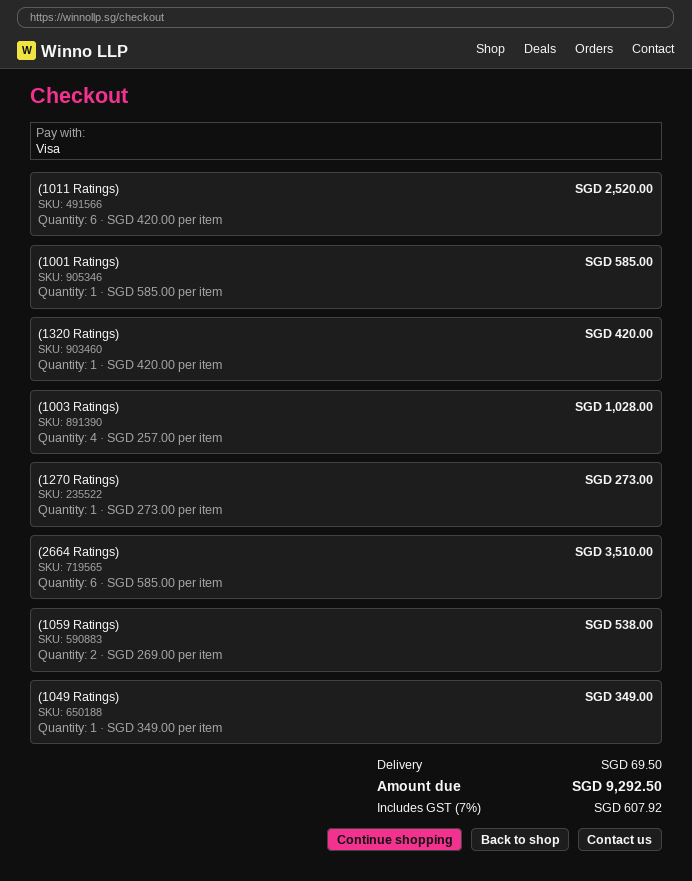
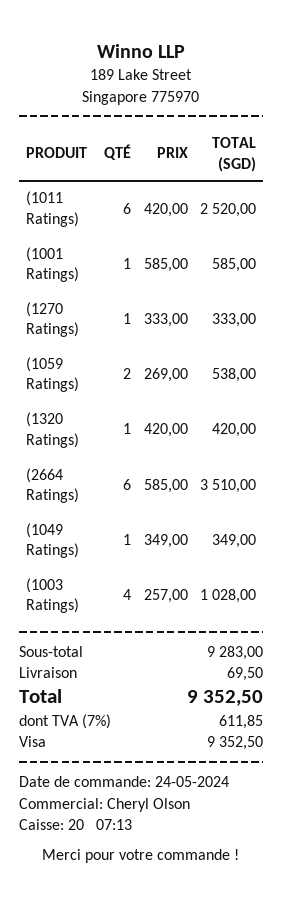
(1270 Ratings): 1 x 273.00 = 273.00 -> 1 x 333.00 = 333.00
tax: 7% = 607.92 -> 7% = 611.85
total: 9292.50 -> 9352.50

